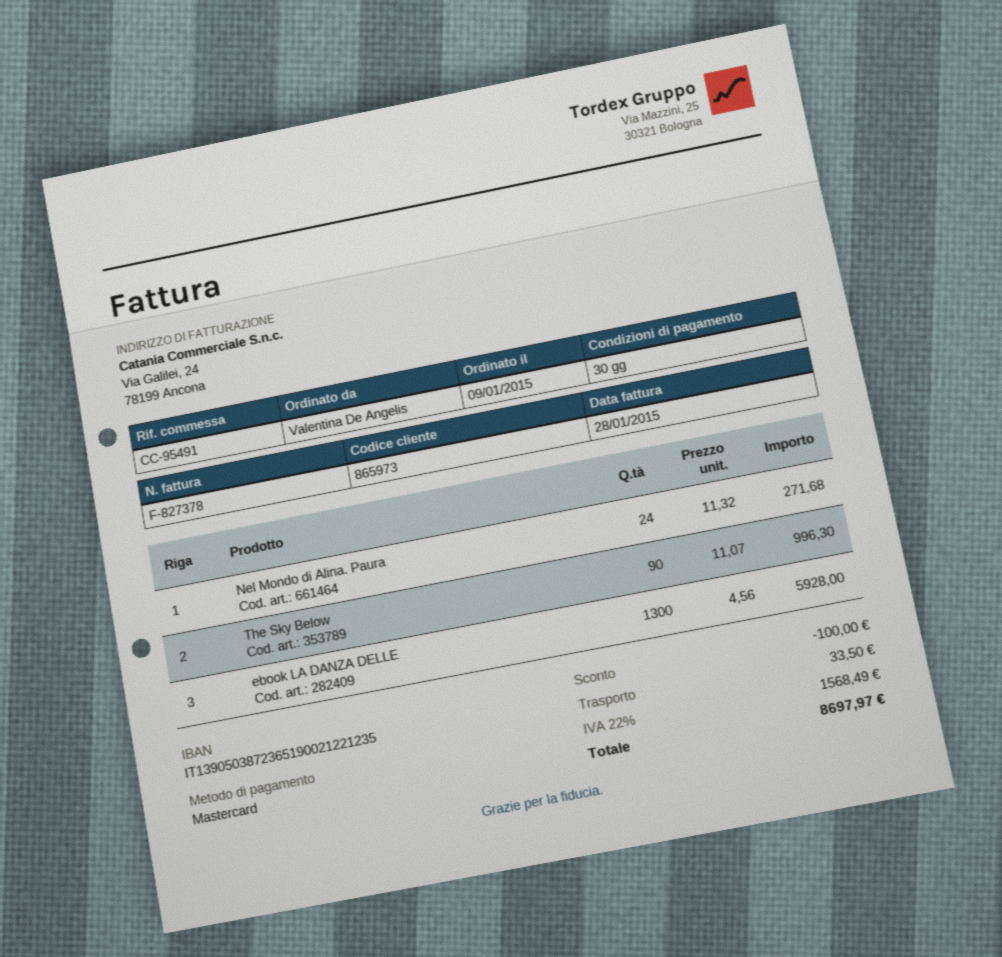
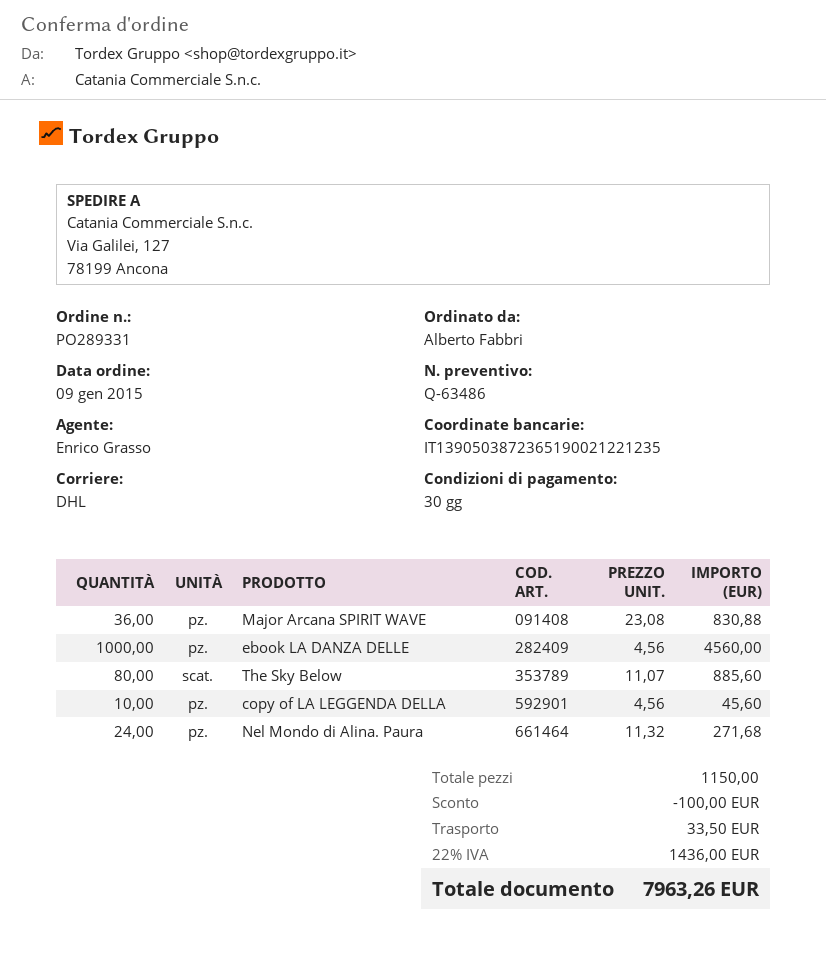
ordered by: Valentina De Angelis -> Alberto Fabbri
The Sky Below: 90 x 11.07 = 996.30 -> 80 x 11.07 = 885.60
ebook LA DANZA DELLE: 1300 x 4.56 = 5928.00 -> 1000 x 4.56 = 4560.00
Major Arcana SPIRIT WAVE: none -> 36 x 23.08 = 830.88
copy of LA LEGGENDA DELLA: none -> 10 x 4.56 = 45.60
tax: 22% = 1568.49 -> 22% = 1436.00
total: 8697.97 -> 7963.26

